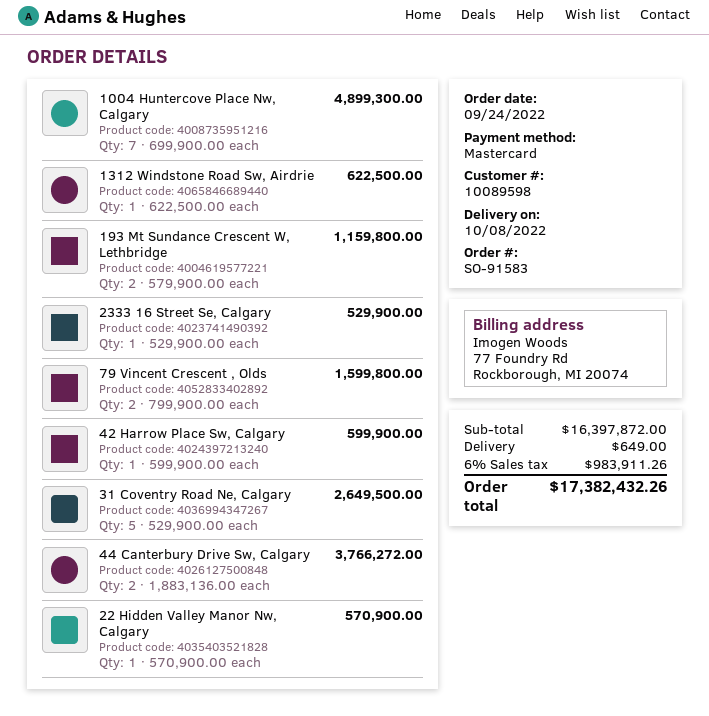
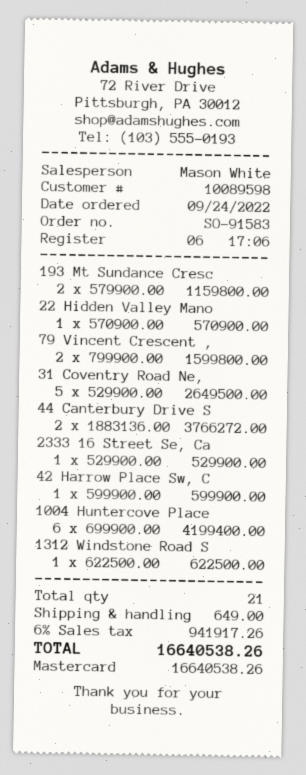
1004 Huntercove Place Nw, Calgary: 7 x 699900.00 = 4899300.00 -> 6 x 699900.00 = 4199400.00
tax: 6% = 983911.26 -> 6% = 941917.26
total: 17382432.26 -> 16640538.26

